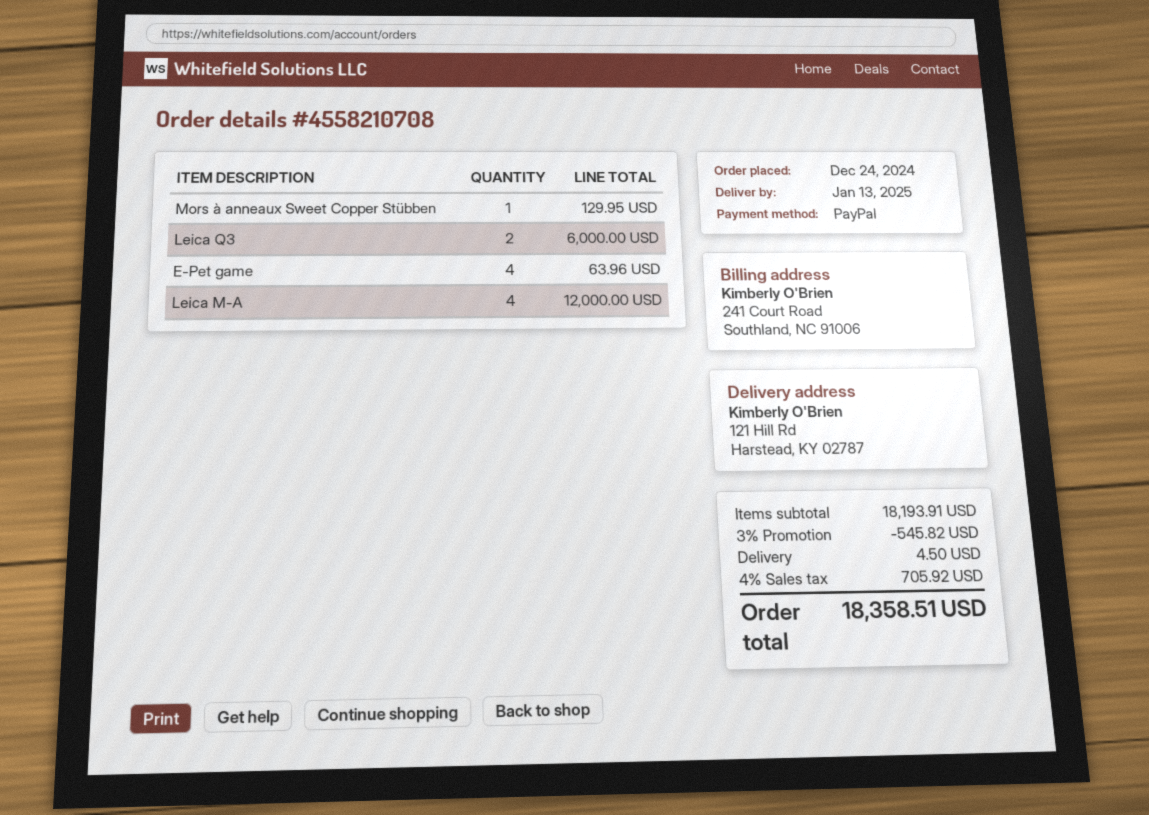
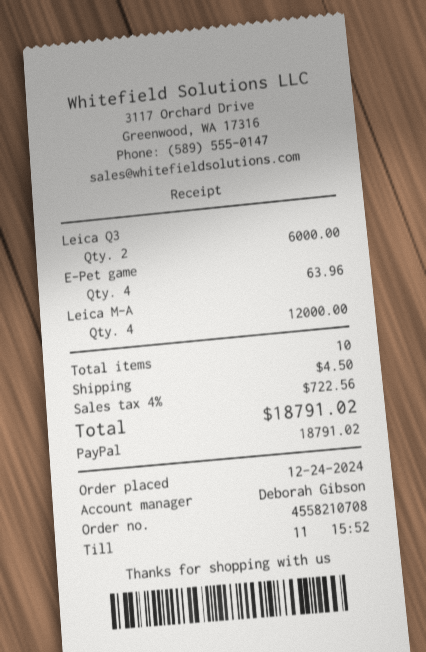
Mors à anneaux Sweet Copper Stübben: 1 for 129.95 -> none
discount: 3% = 545.82 -> none
tax: 4% = 705.92 -> 4% = 722.56
total: 18358.51 -> 18791.02

